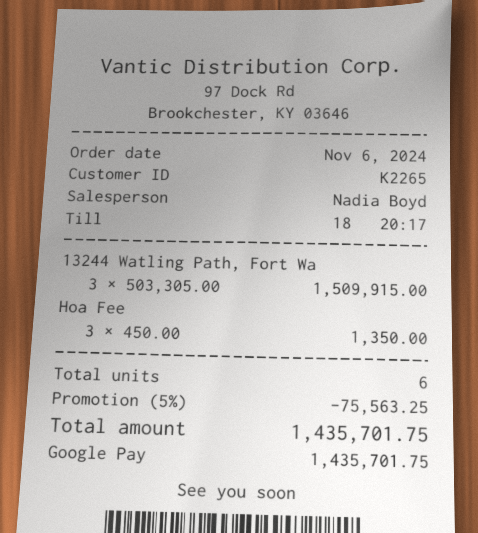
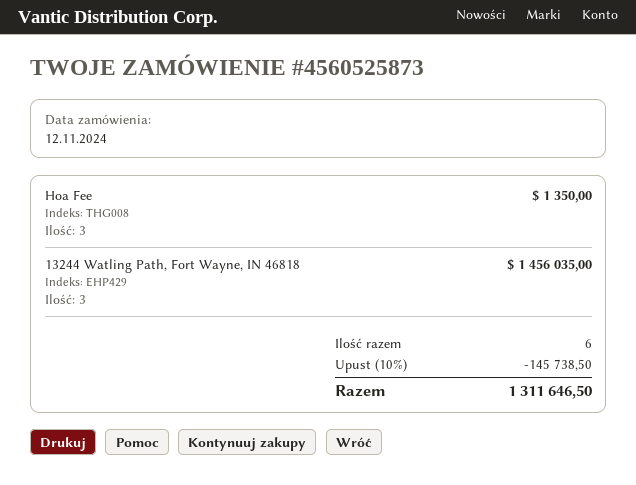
order date: 2024-11-06 -> 2024-11-12
13244 Watling Path, Fort Wa: 3 for 1509915.00 -> 3 for 1456035.00
discount: 5% = 75563.25 -> 10% = 145738.50
total: 1435701.75 -> 1311646.50

